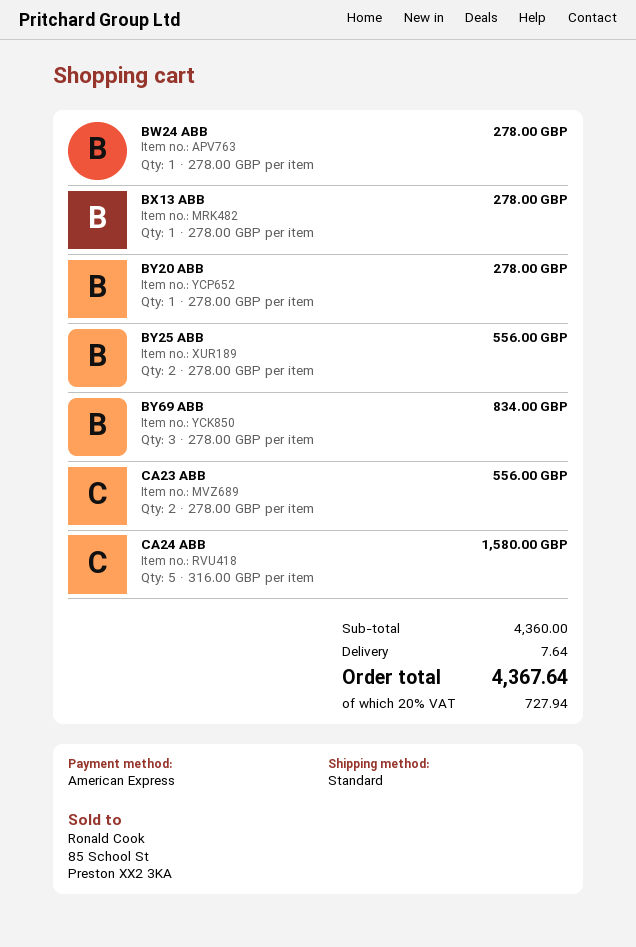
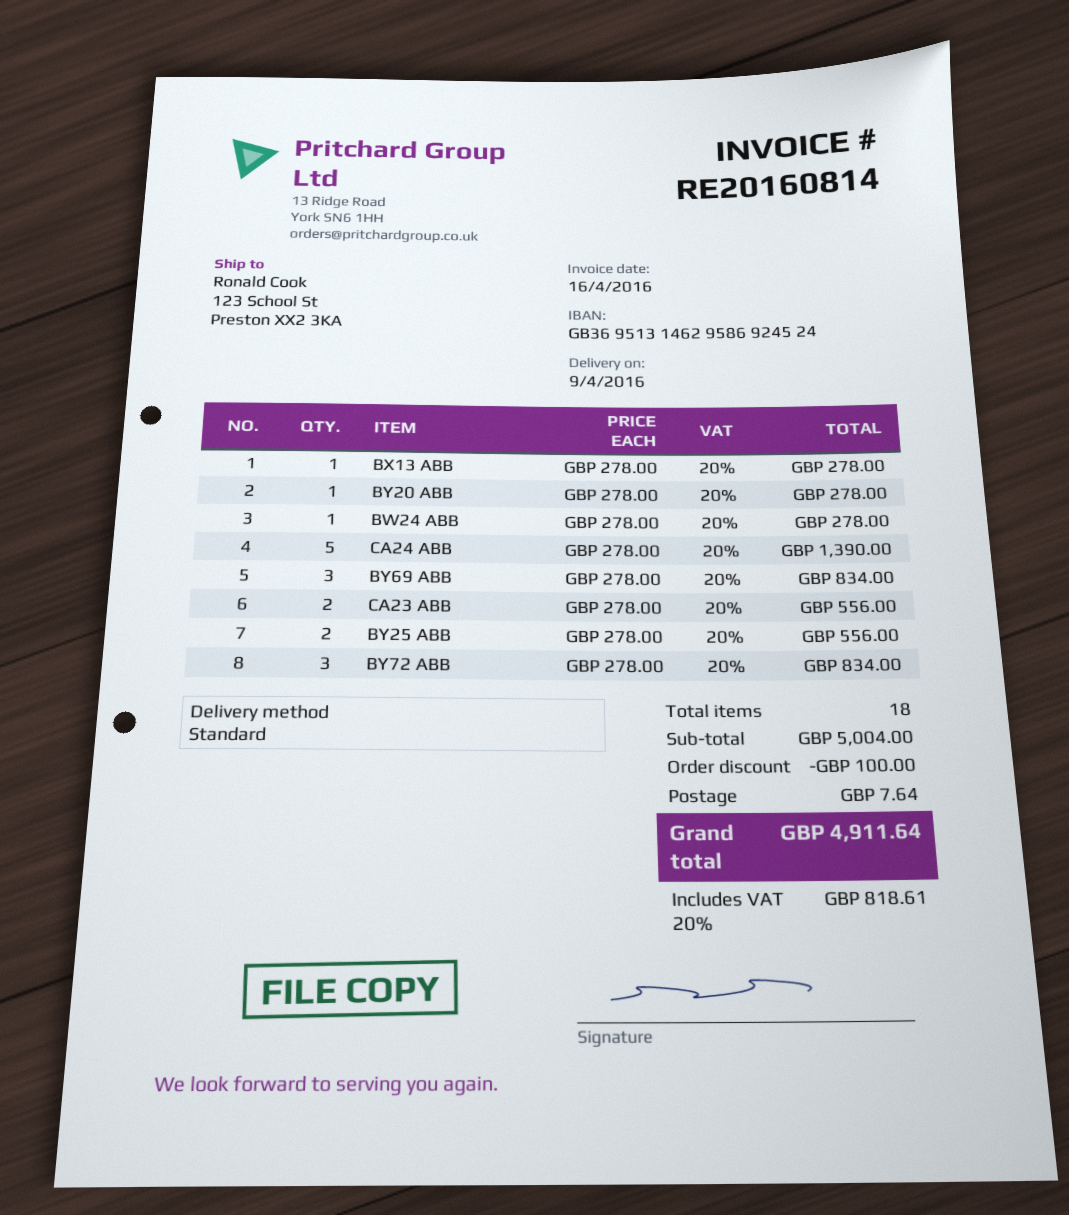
CA24 ABB: 5 x 316.00 = 1580.00 -> 5 x 278.00 = 1390.00
BY72 ABB: none -> 3 x 278.00 = 834.00
subtotal: 4360.00 -> 5004.00
discount: none -> 100.00
tax: 20% = 727.94 -> 20% = 818.61
total: 4367.64 -> 4911.64

